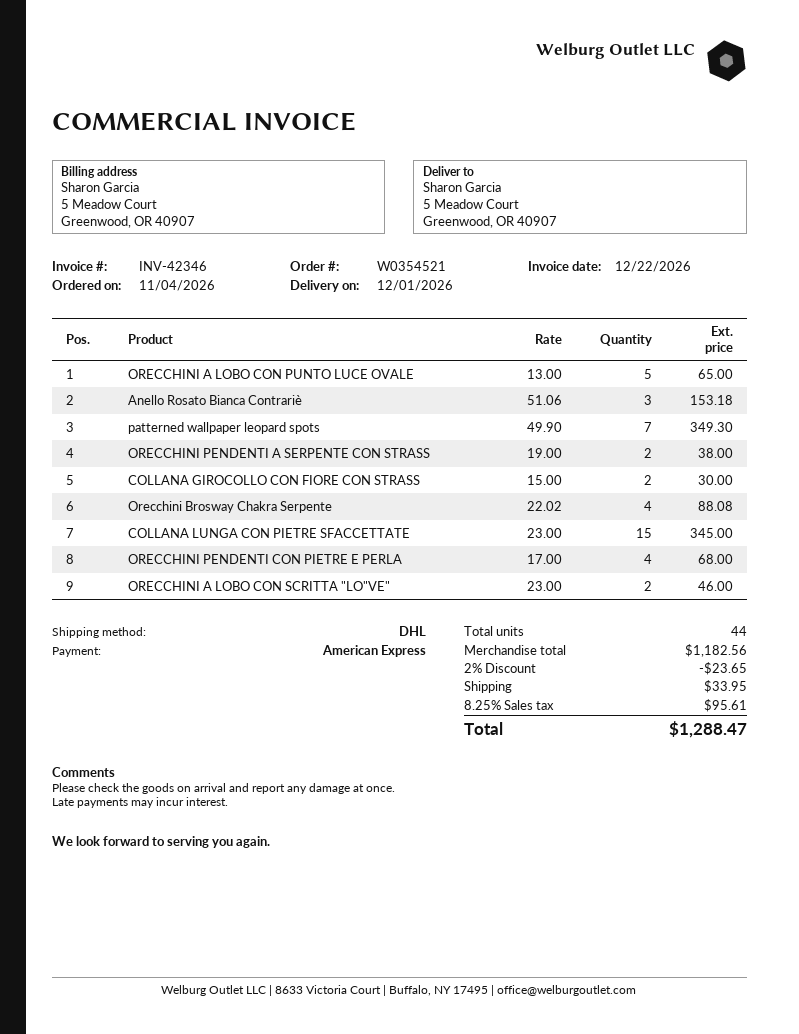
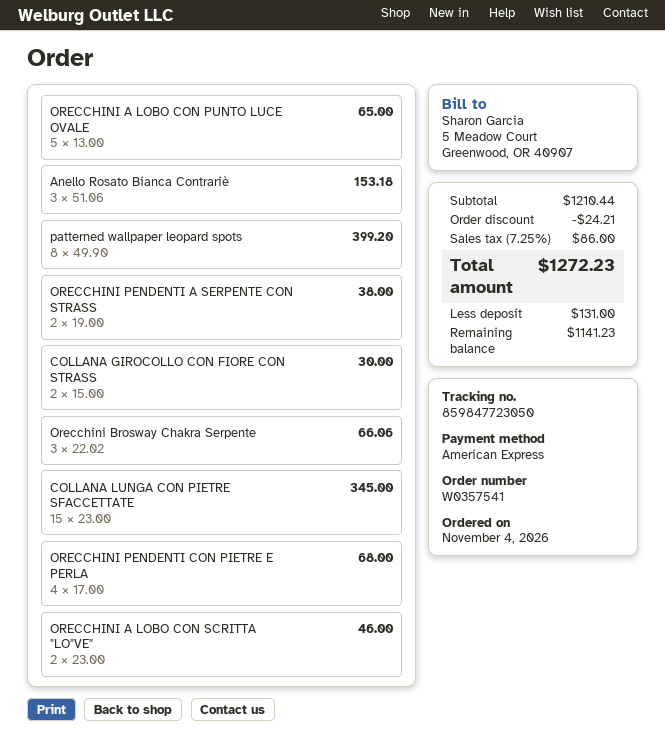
order number: W0354521 -> W0357541
patterned wallpaper leopard spots: 7 x 49.90 = 349.30 -> 8 x 49.90 = 399.20
Orecchini Brosway Chakra Serpente: 4 x 22.02 = 88.08 -> 3 x 22.02 = 66.06
subtotal: 1182.56 -> 1210.44
discount: 23.65 -> 24.21
shipping: 33.95 -> none
tax: 8.25% = 95.61 -> 7.25% = 86.00
total: 1288.47 -> 1272.23

